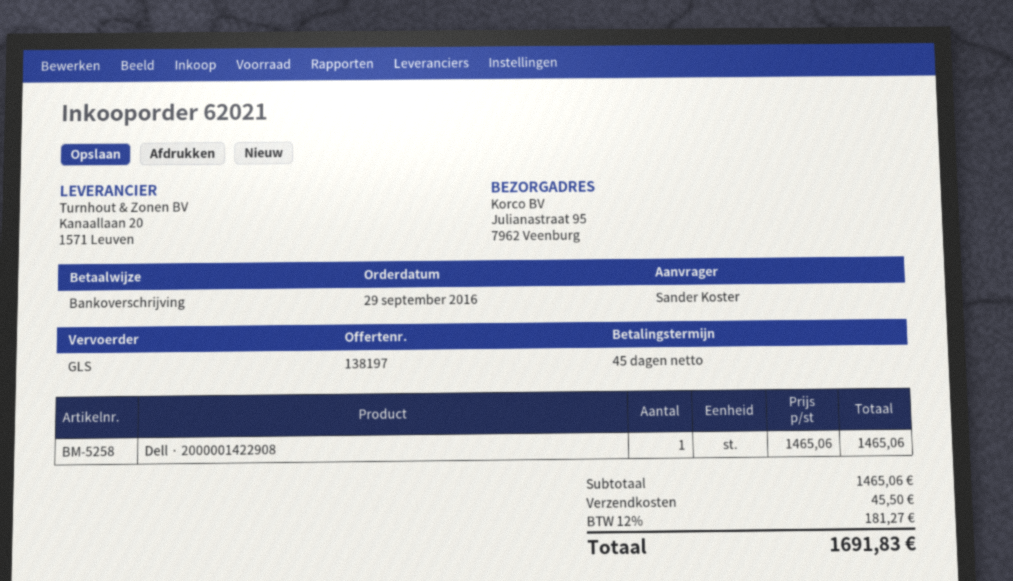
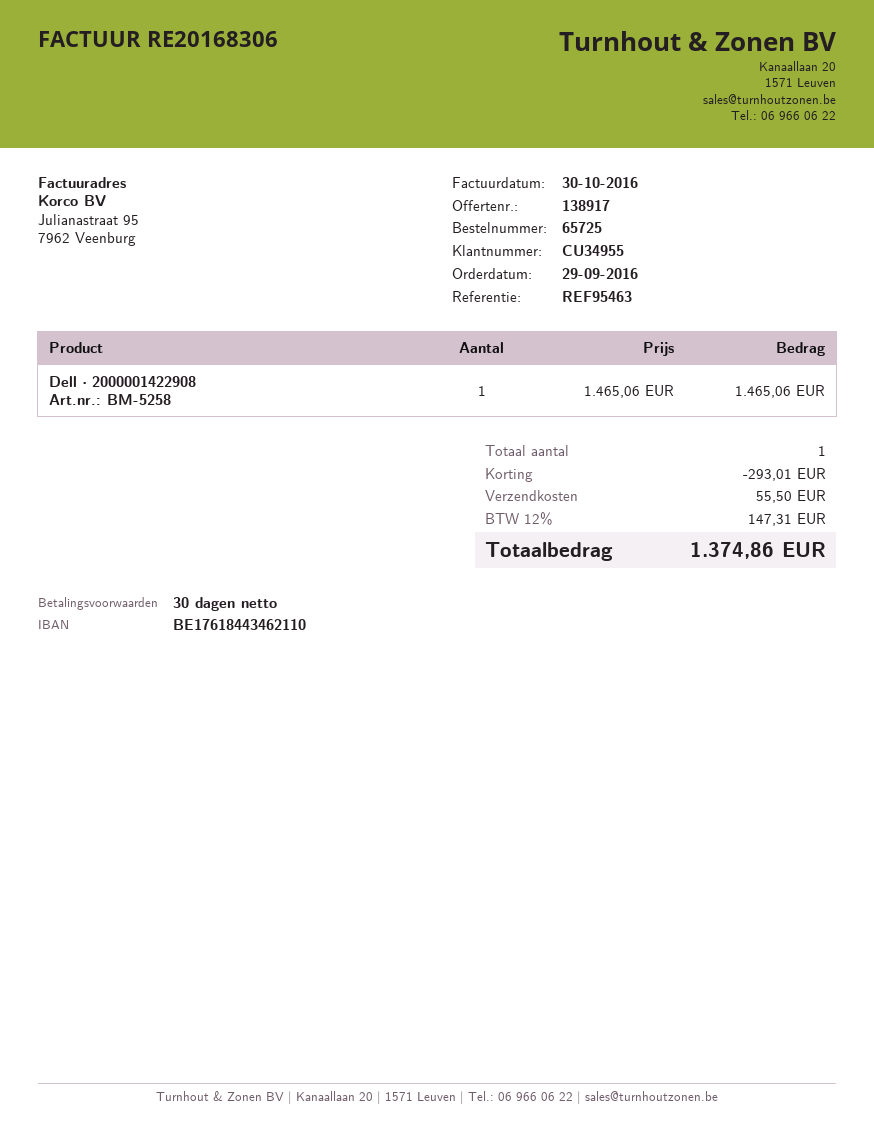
quote number: 138197 -> 138917
order number: 62021 -> 65725
payment terms: 45 days -> 30 days
discount: none -> 293.01
shipping: 45.50 -> 55.50
tax: 12% = 181.27 -> 12% = 147.31
total: 1691.83 -> 1374.86

